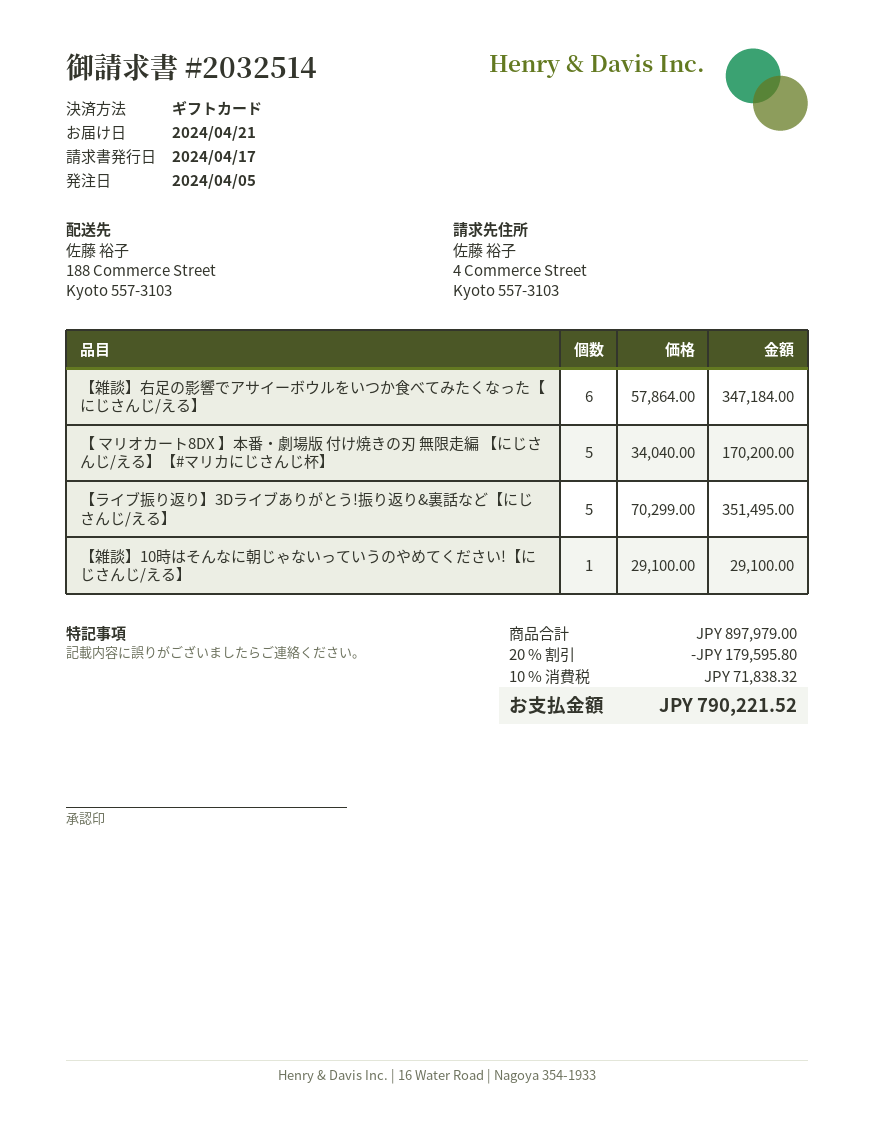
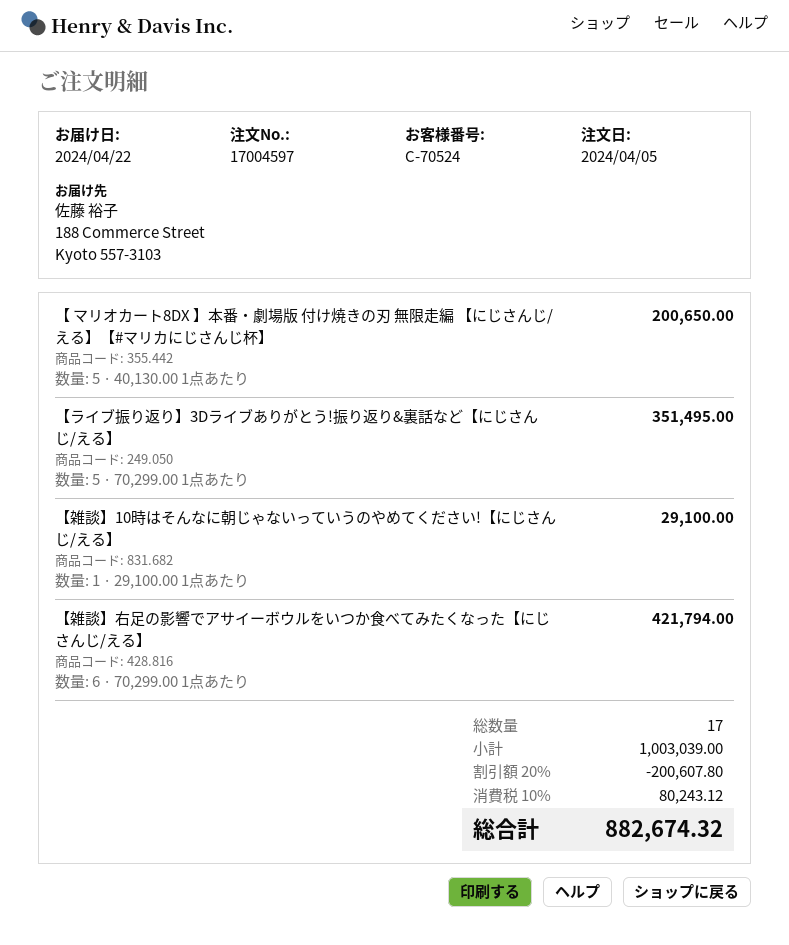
delivery date: 2024-04-21 -> 2024-04-22
【雑談】右足の影響でアサイーボウルをいつか食べてみたくなった【にじさんじ/える】: 6 x 57864.00 = 347184.00 -> 6 x 70299.00 = 421794.00
【 マリオカート8DX 】本番・劇場版 付け焼きの刃 無限走編 【にじさんじ/える】【#マリカにじさんじ杯】: 5 x 34040.00 = 170200.00 -> 5 x 40130.00 = 200650.00
subtotal: 897979.00 -> 1003039.00
discount: 20% = 179595.80 -> 20% = 200607.80
tax: 10% = 71838.32 -> 10% = 80243.12
total: 790221.52 -> 882674.32

